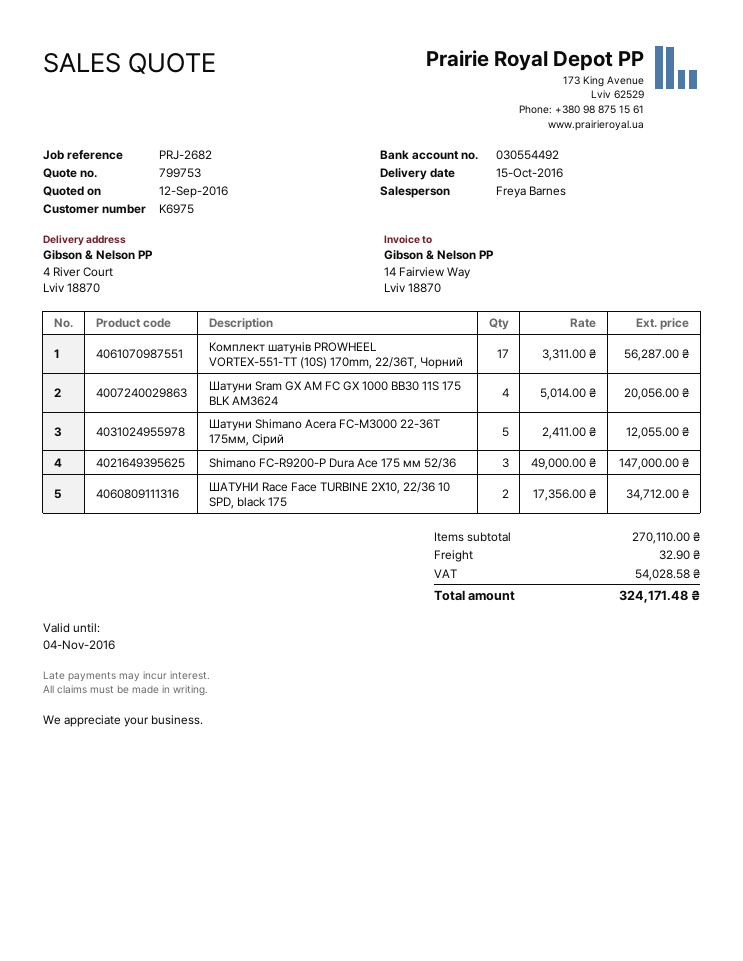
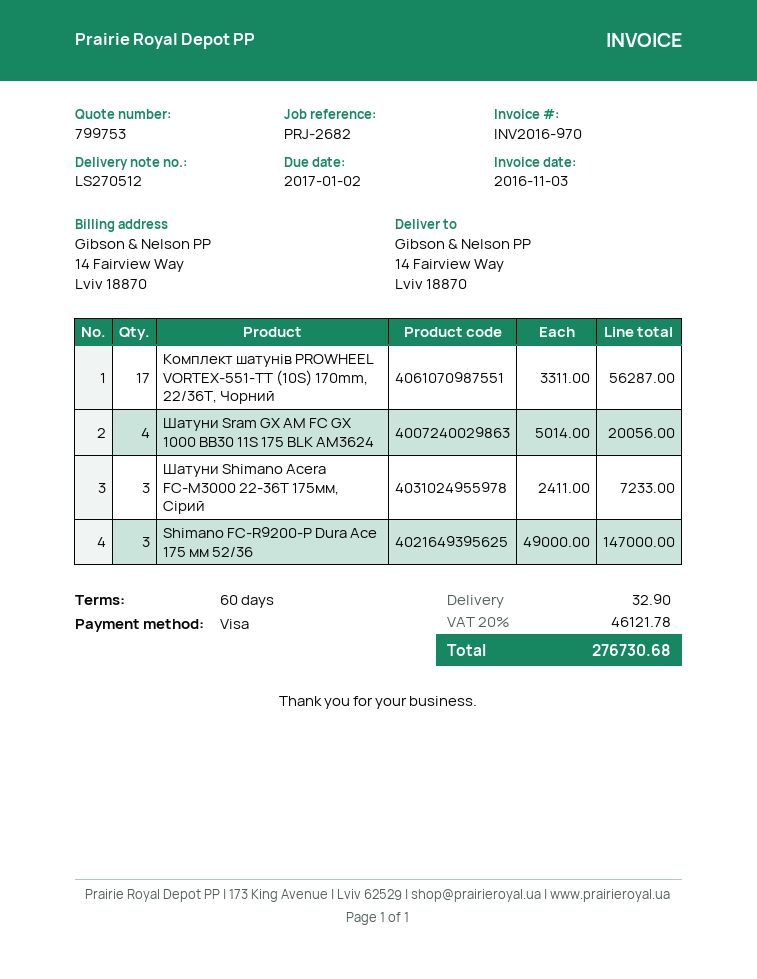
ship to: 4 River Court, Lviv 18870 -> 14 Fairview Way, Lviv 18870
Шатуни Shimano Acera FC-M3000 22-36T 175мм, Сірий: 5 x 2411.00 = 12055.00 -> 3 x 2411.00 = 7233.00
ШАТУНИ Race Face TURBINE 2X10, 22/36 10 SPD, black 175: 2 x 17356.00 = 34712.00 -> none
tax: 54028.58 -> 46121.78
total: 324171.48 -> 276730.68

